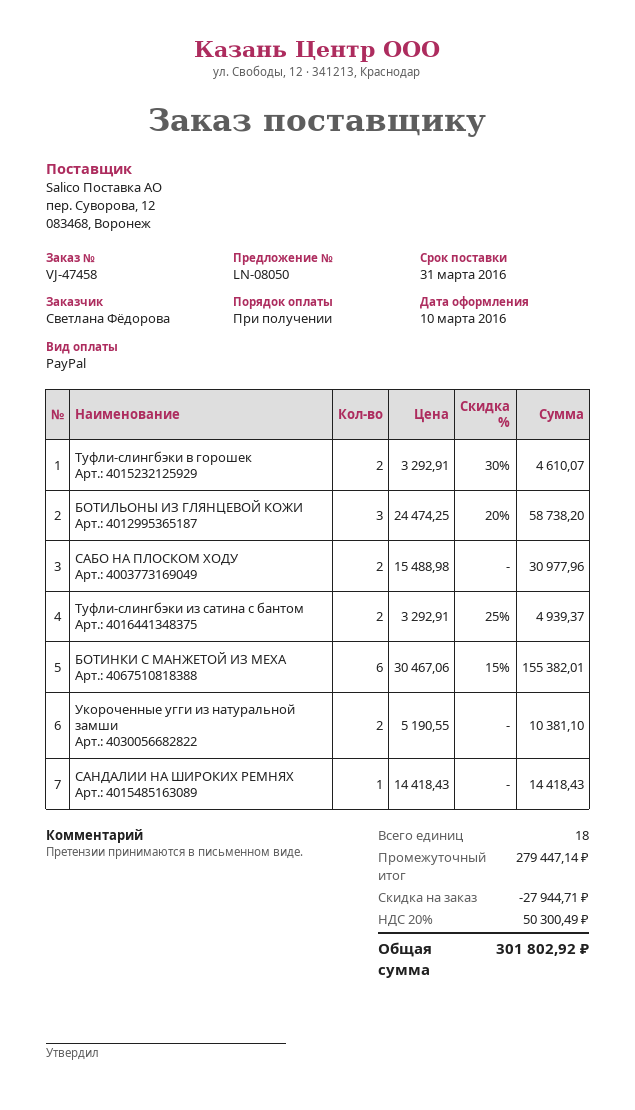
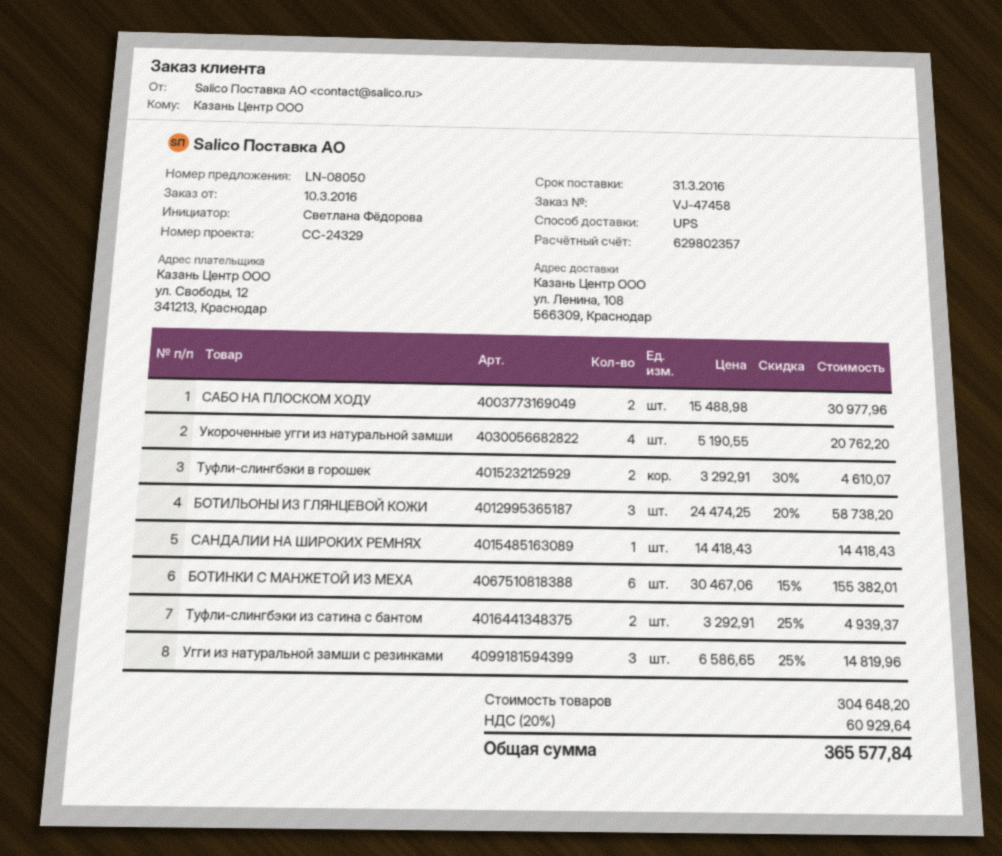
Укороченные угги из натуральной замши: 2 x 5190.55 = 10381.10 -> 4 x 5190.55 = 20762.20
Угги из натуральной замши с резинками: none -> 3 x 6586.65 - 25% = 14819.96
subtotal: 279447.14 -> 304648.20
discount: 27944.71 -> none
tax: 20% = 50300.49 -> 20% = 60929.64
total: 301802.92 -> 365577.84

